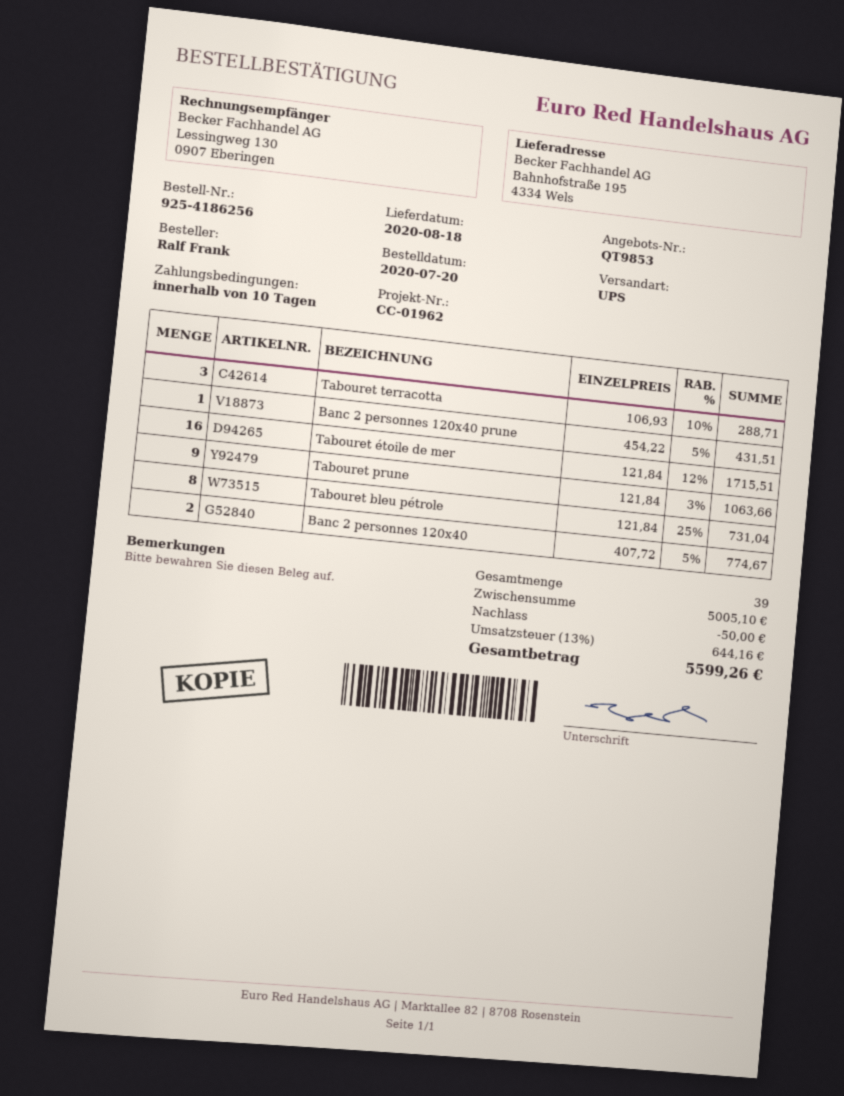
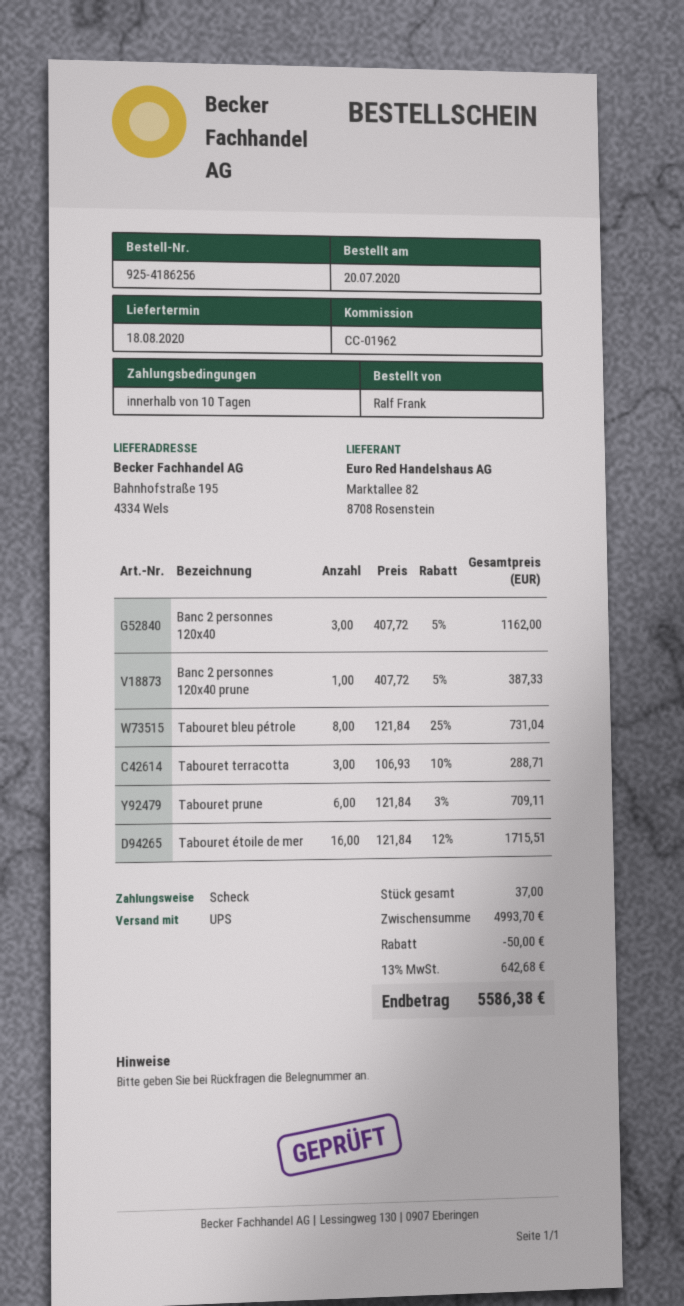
Banc 2 personnes 120x40 prune: 1 x 454.22 - 5% = 431.51 -> 1 x 407.72 - 5% = 387.33
Tabouret prune: 9 x 121.84 - 3% = 1063.66 -> 6 x 121.84 - 3% = 709.11
Banc 2 personnes 120x40: 2 x 407.72 - 5% = 774.67 -> 3 x 407.72 - 5% = 1162.00
total quantity: 39 -> 37
subtotal: 5005.10 -> 4993.70
tax: 13% = 644.16 -> 13% = 642.68
total: 5599.26 -> 5586.38

